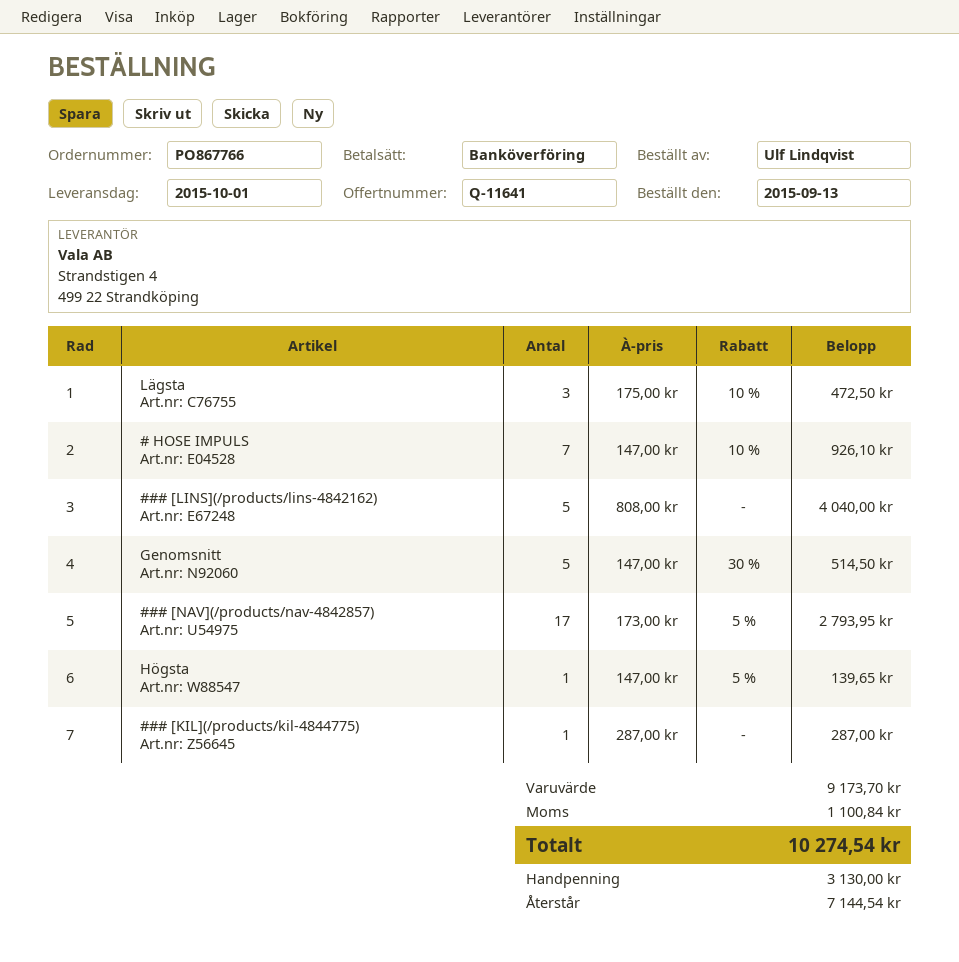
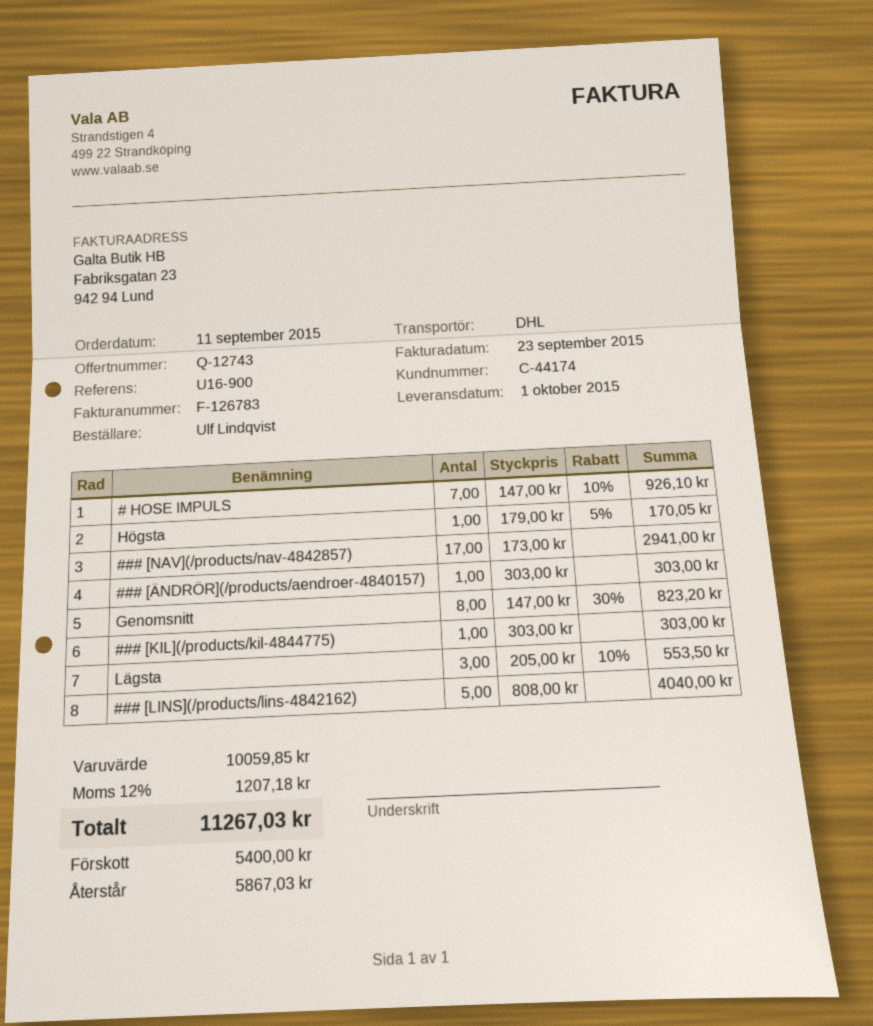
quote number: Q-11641 -> Q-12743
order date: 2015-09-13 -> 2015-09-11
Lägsta: 3 x 175.00 - 10% = 472.50 -> 3 x 205.00 - 10% = 553.50
Genomsnitt: 5 x 147.00 - 30% = 514.50 -> 8 x 147.00 - 30% = 823.20
### [NAV](/products/nav-4842857): 17 x 173.00 - 5% = 2793.95 -> 17 x 173.00 = 2941.00
Högsta: 1 x 147.00 - 5% = 139.65 -> 1 x 179.00 - 5% = 170.05
### [KIL](/products/kil-4844775): 1 x 287.00 = 287.00 -> 1 x 303.00 = 303.00
### [ÄNDRÖR](/products/aendroer-4840157): none -> 1 x 303.00 = 303.00
subtotal: 9173.70 -> 10059.85
tax: 1100.84 -> 1207.18
total: 10274.54 -> 11267.03
deposit: 3130.00 -> 5400.00
balance: 7144.54 -> 5867.03

